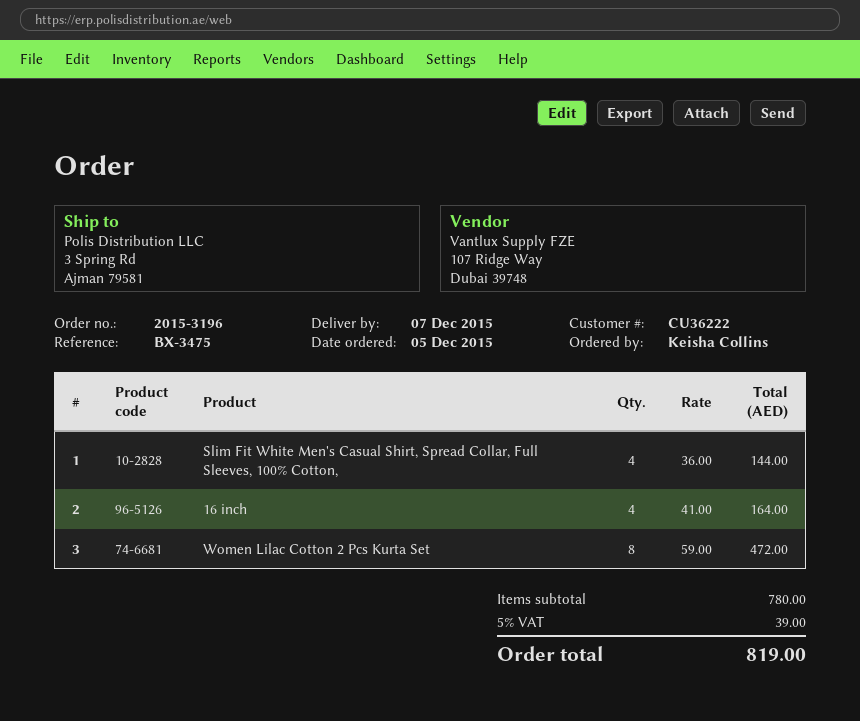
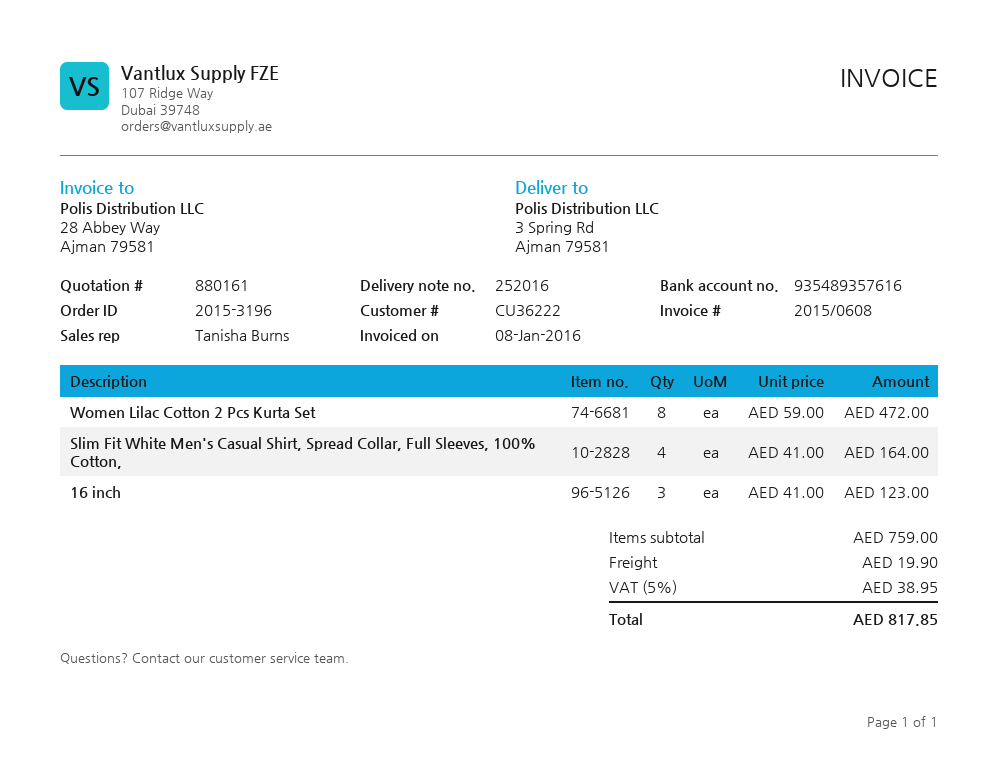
Slim Fit White Men's Casual Shirt, Spread Collar, Full Sleeves, 100% Cotton,: 4 x 36.00 = 144.00 -> 4 x 41.00 = 164.00
16 inch: 4 x 41.00 = 164.00 -> 3 x 41.00 = 123.00
subtotal: 780.00 -> 759.00
shipping: none -> 19.90
tax: 5% = 39.00 -> 5% = 38.95
total: 819.00 -> 817.85

